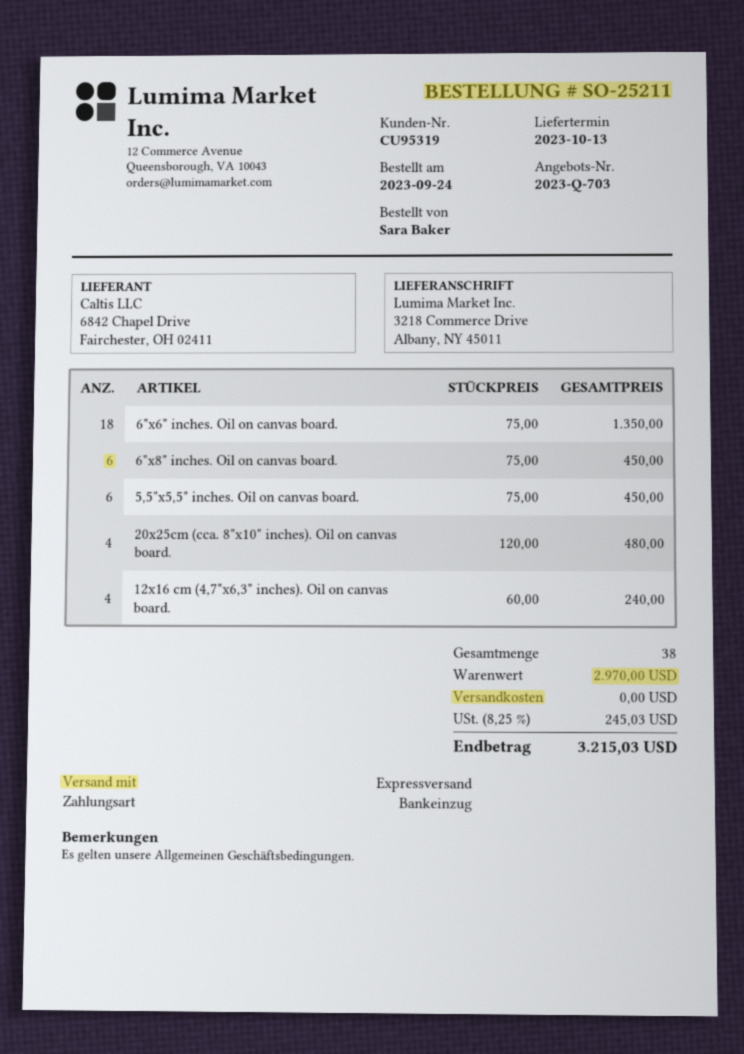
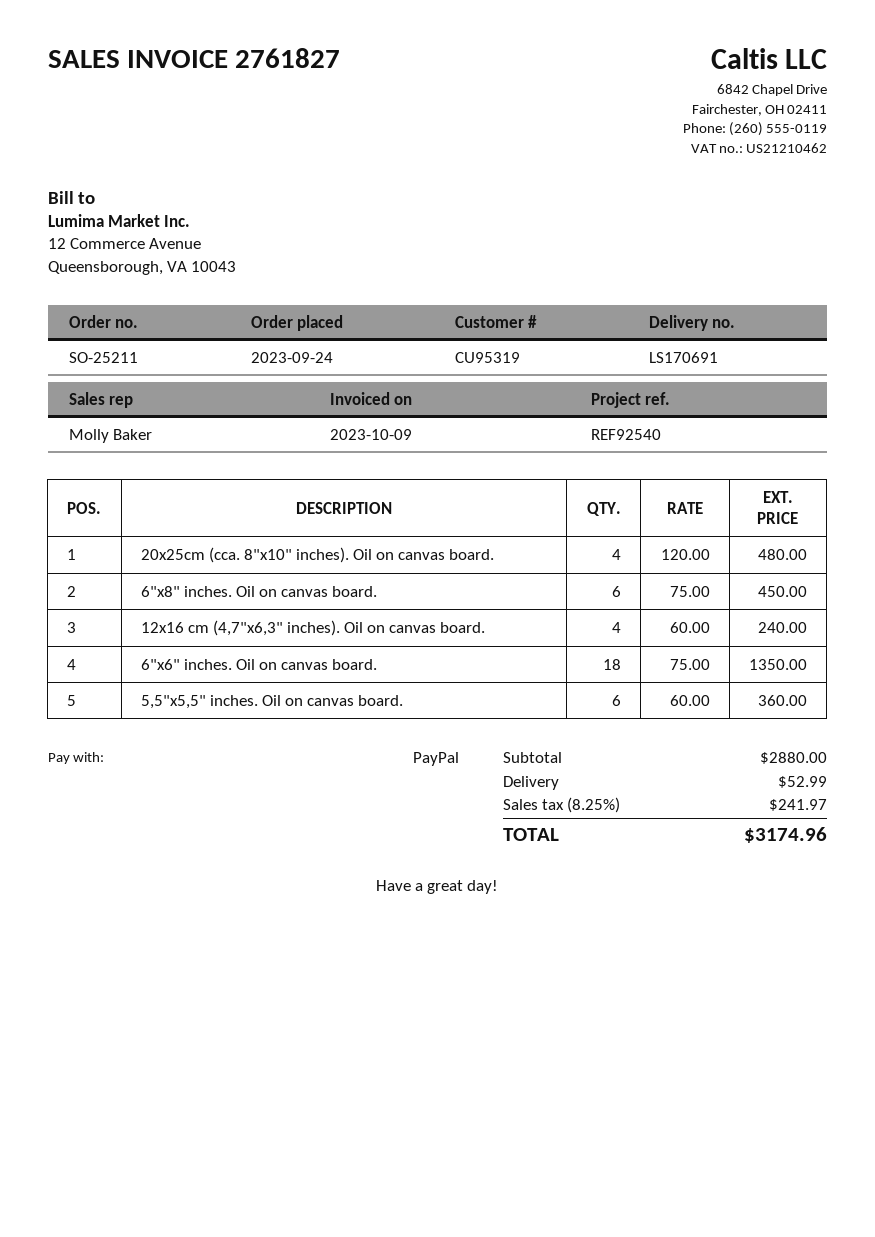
payment method: direct debit -> PayPal
5,5"x5,5" inches. Oil on canvas board.: 6 x 75.00 = 450.00 -> 6 x 60.00 = 360.00
subtotal: 2970.00 -> 2880.00
shipping: 0.00 -> 52.99
tax: 8.25% = 245.03 -> 8.25% = 241.97
total: 3215.03 -> 3174.96

